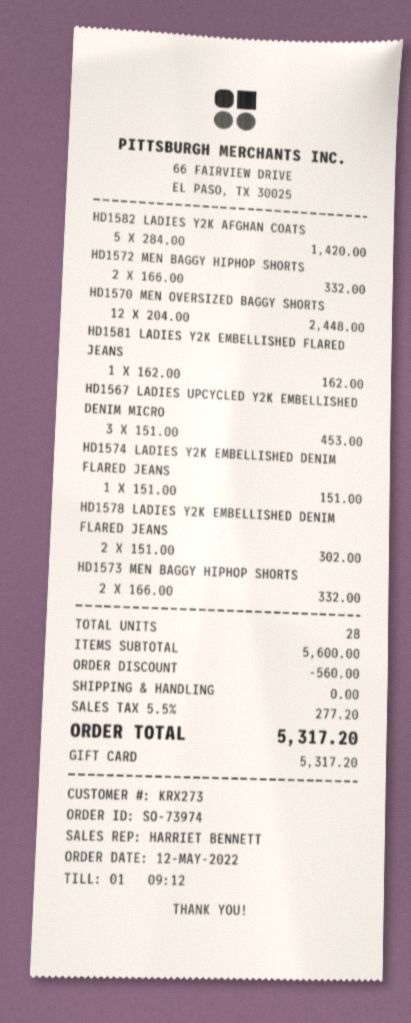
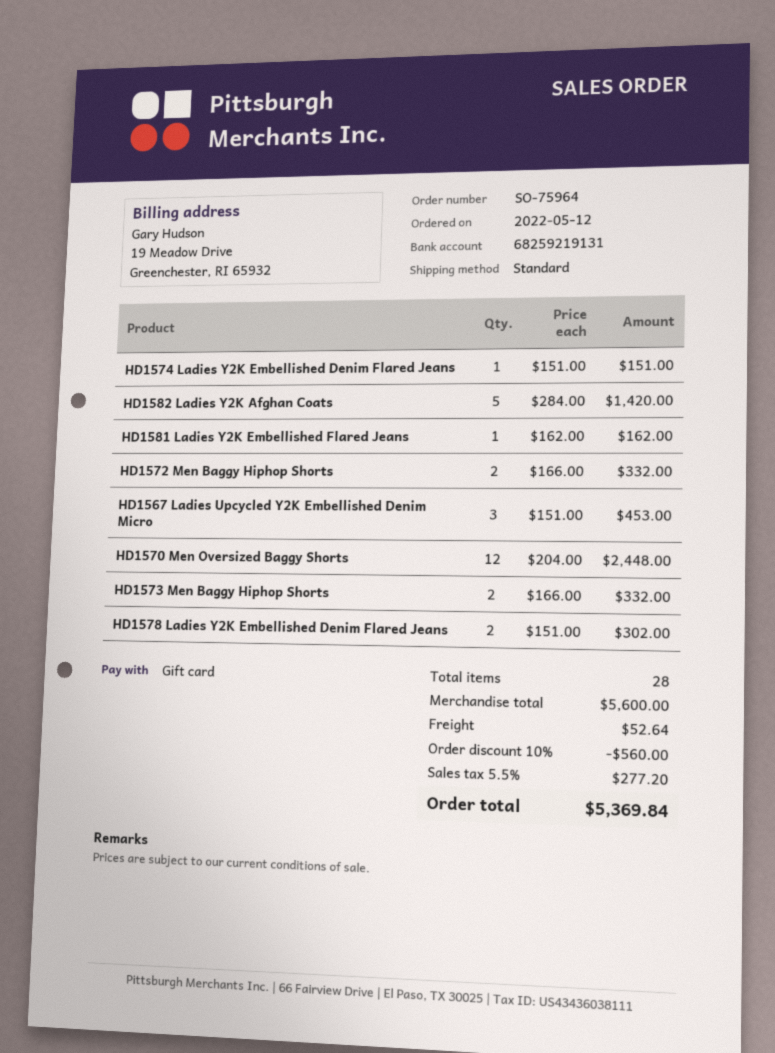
order number: SO-73974 -> SO-75964
shipping: 0.00 -> 52.64
total: 5317.20 -> 5369.84

